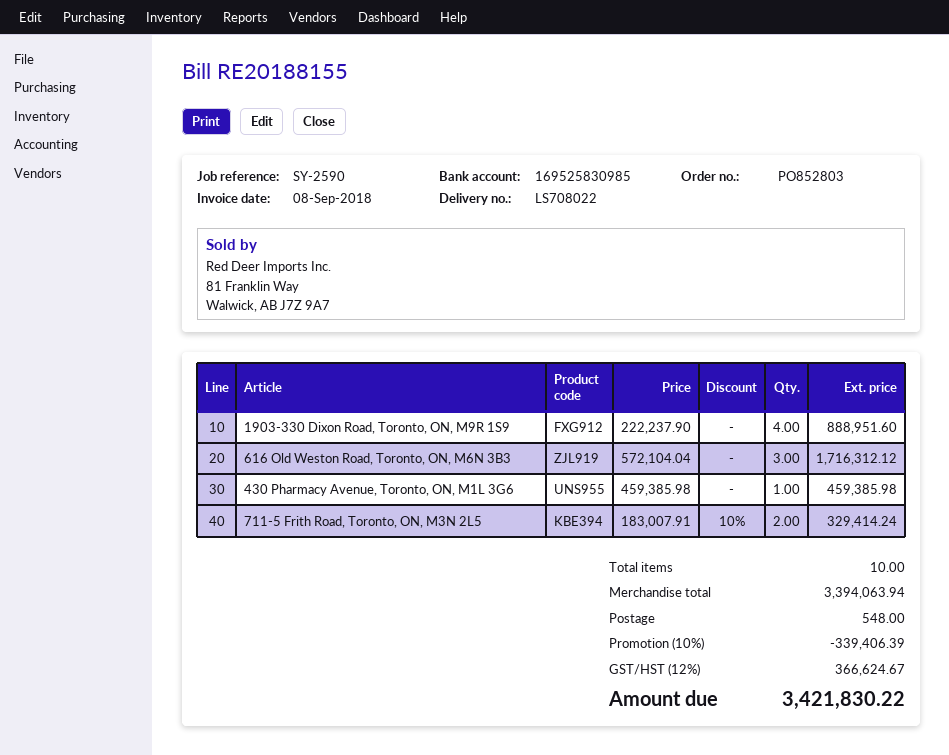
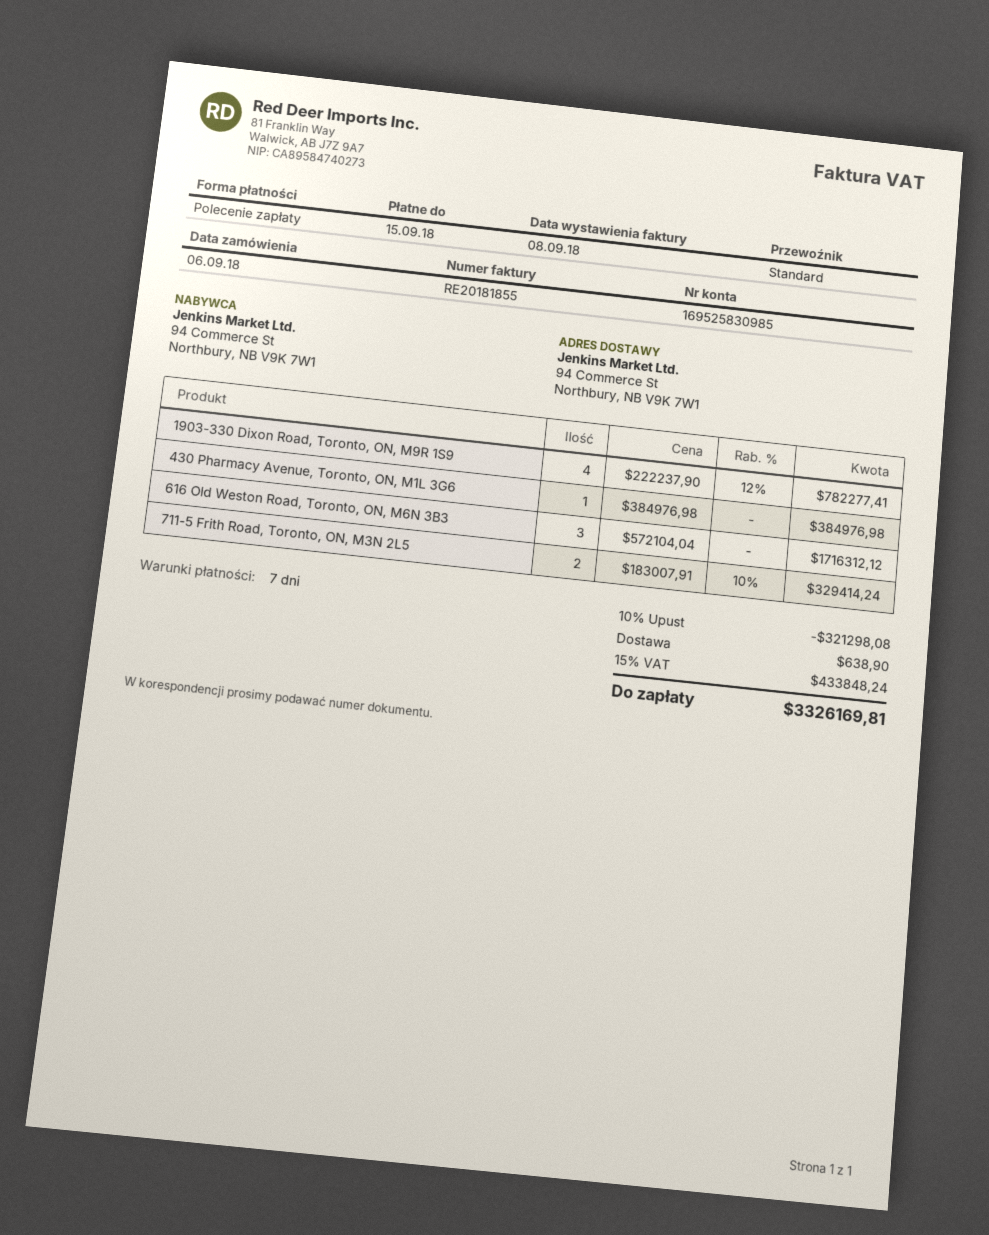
invoice number: RE20188155 -> RE20181855
1903-330 Dixon Road, Toronto, ON, M9R 1S9: 4 x 222237.90 = 888951.60 -> 4 x 222237.90 - 12% = 782277.41
430 Pharmacy Avenue, Toronto, ON, M1L 3G6: 1 x 459385.98 = 459385.98 -> 1 x 384976.98 = 384976.98
discount: 10% = 339406.39 -> 10% = 321298.08
shipping: 548.00 -> 638.90
tax: 12% = 366624.67 -> 15% = 433848.24
total: 3421830.22 -> 3326169.81

